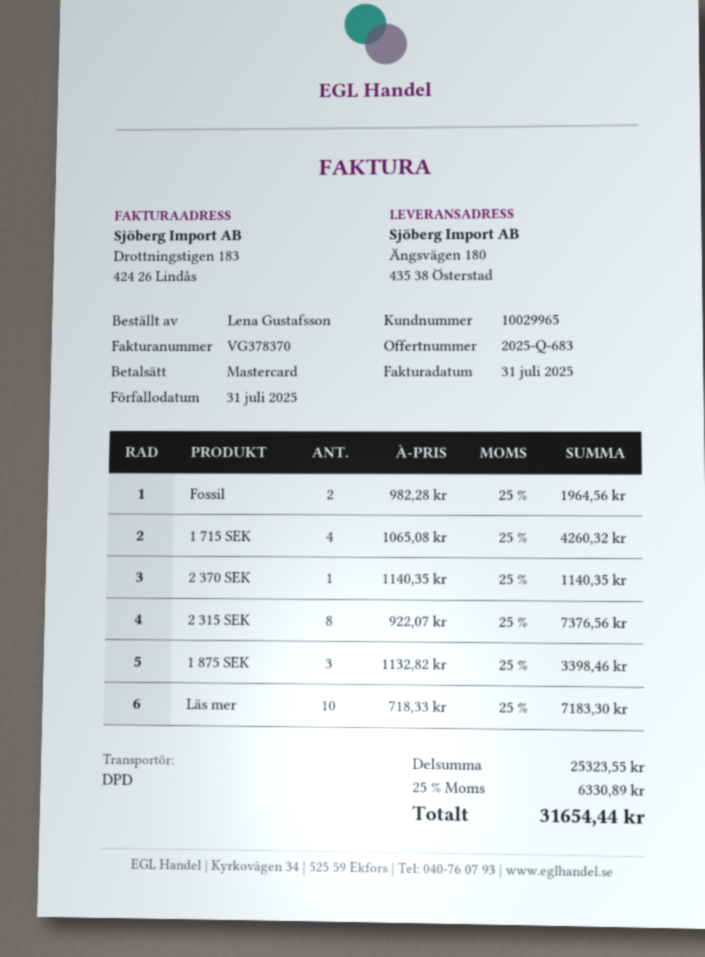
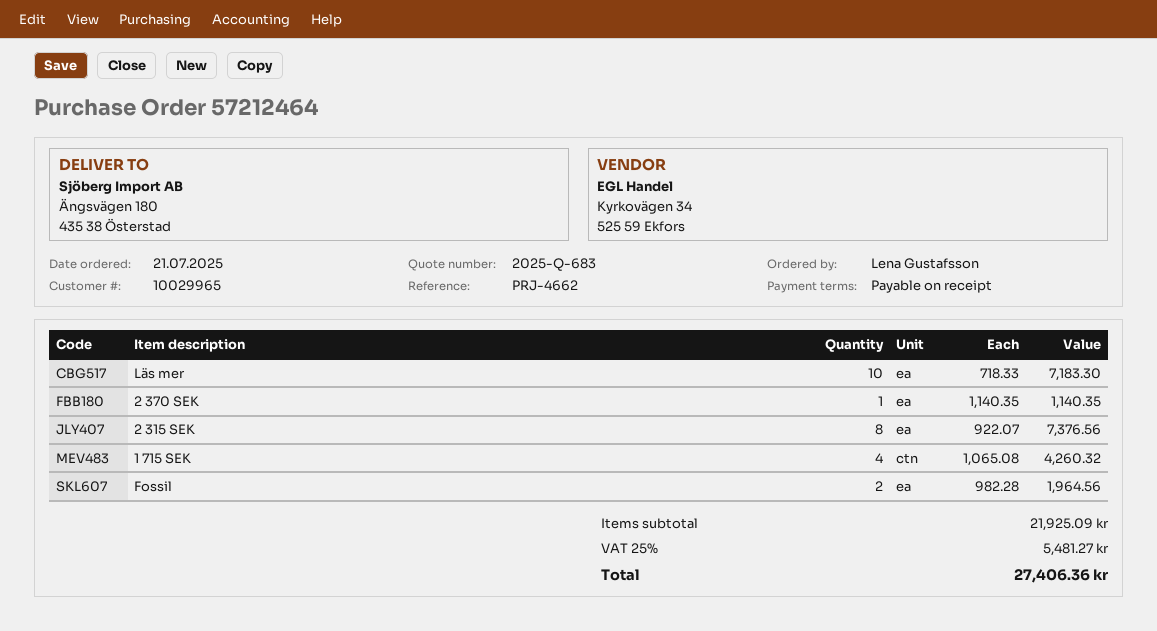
1 875 SEK: 3 x 1132.82 = 3398.46 -> none
subtotal: 25323.55 -> 21925.09
tax: 25% = 6330.89 -> 25% = 5481.27
total: 31654.44 -> 27406.36

